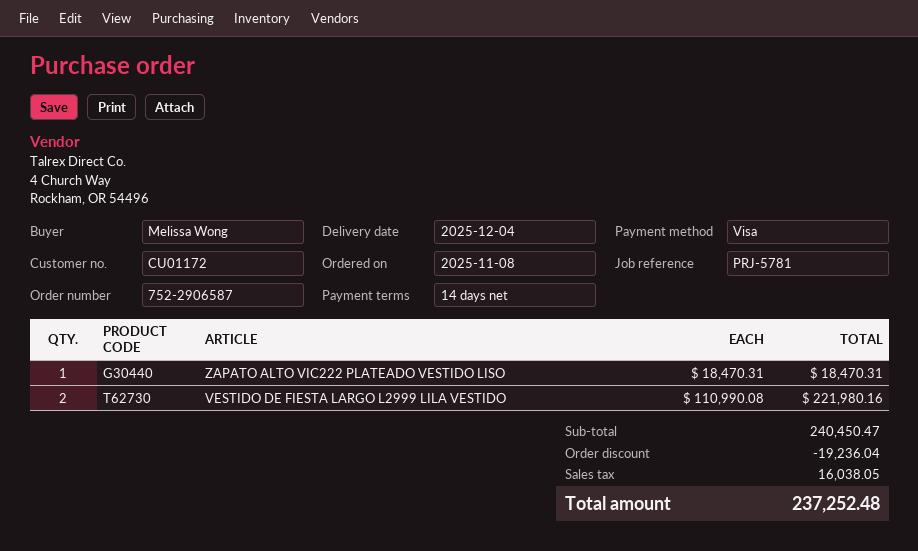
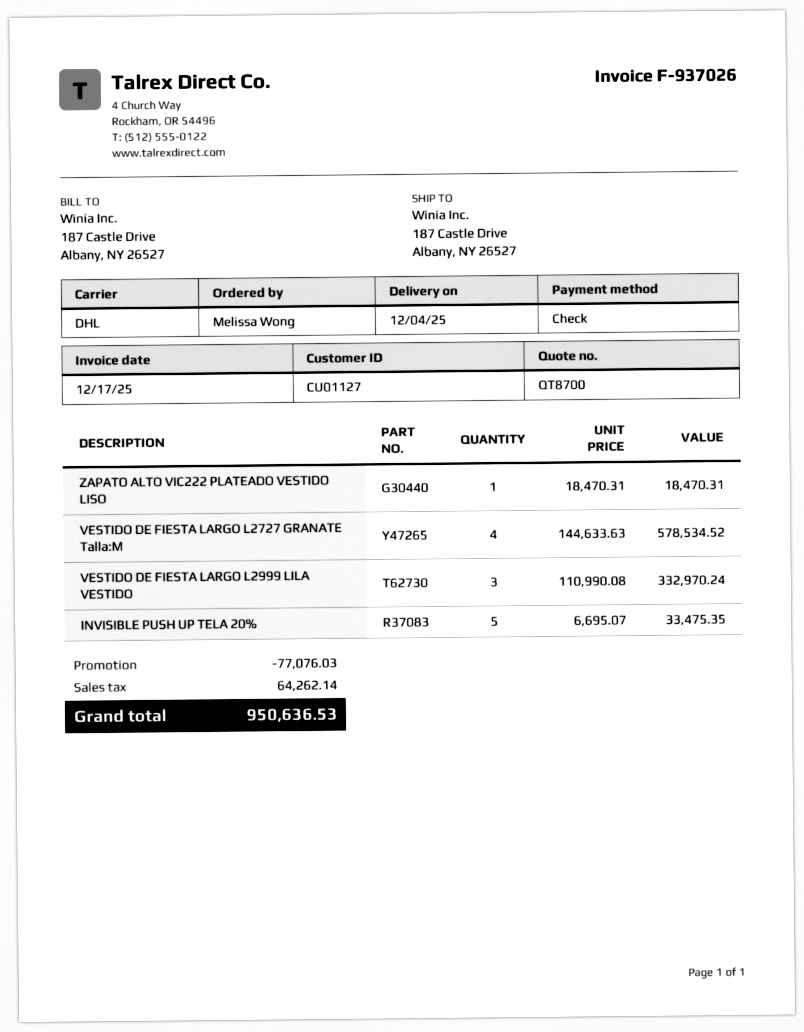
customer number: CU01172 -> CU01127
payment method: Visa -> cheque
VESTIDO DE FIESTA LARGO L2999 LILA VESTIDO: 2 x 110990.08 = 221980.16 -> 3 x 110990.08 = 332970.24
VESTIDO DE FIESTA LARGO L2727 GRANATE Talla:M: none -> 4 x 144633.63 = 578534.52
INVISIBLE PUSH UP TELA 20%: none -> 5 x 6695.07 = 33475.35
discount: 19236.04 -> 77076.03
tax: 16038.05 -> 64262.14
total: 237252.48 -> 950636.53

